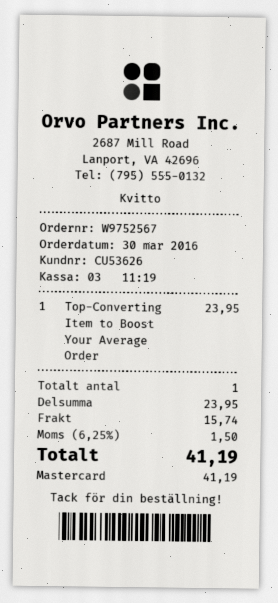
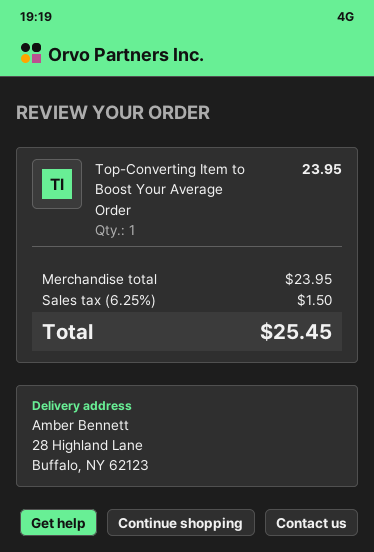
shipping: 15.74 -> none
total: 41.19 -> 25.45

